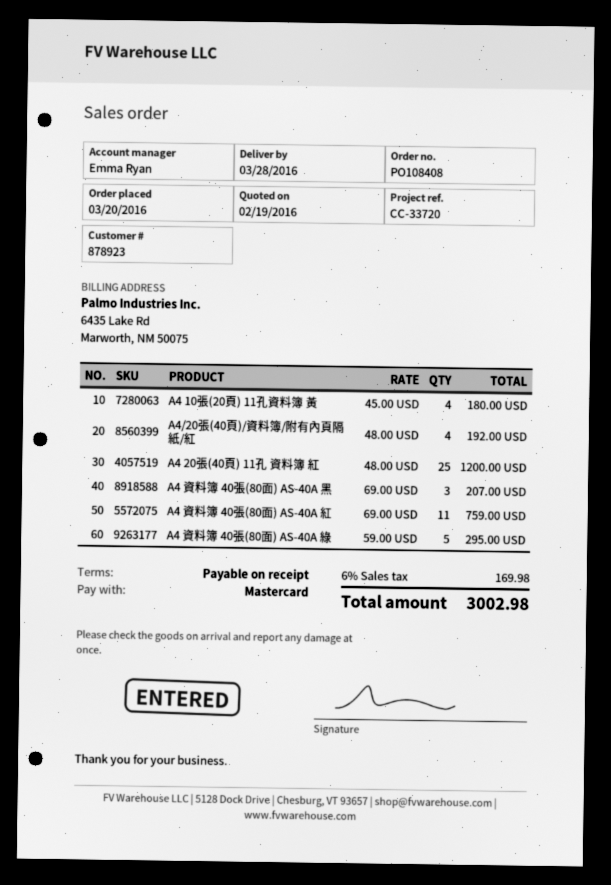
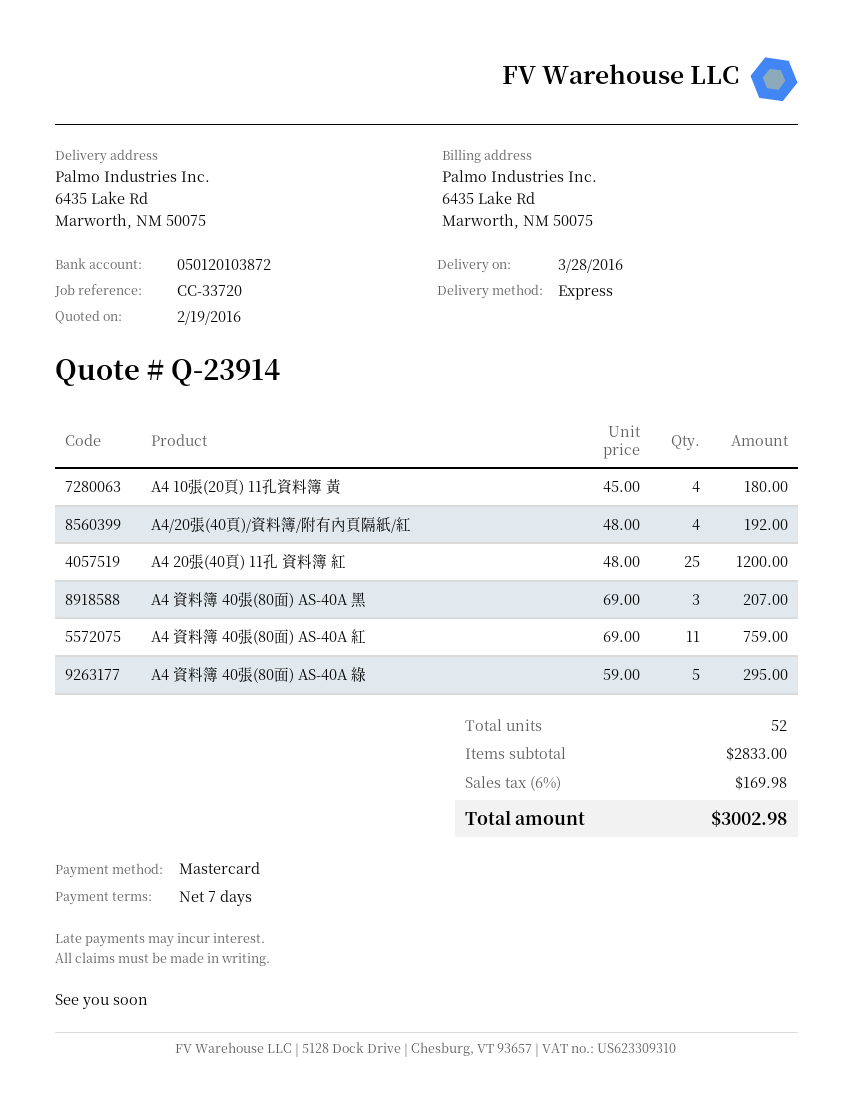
payment terms: on receipt -> 7 days

